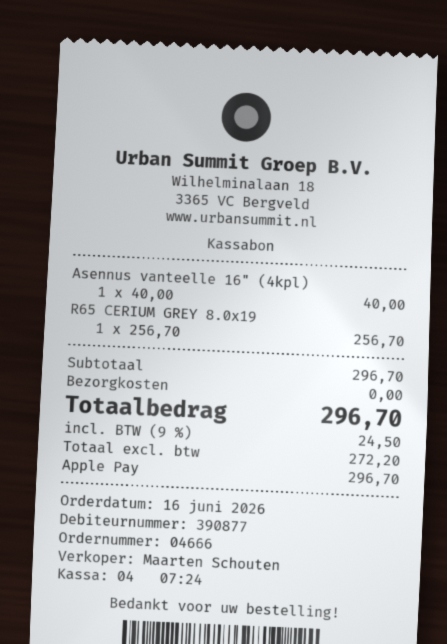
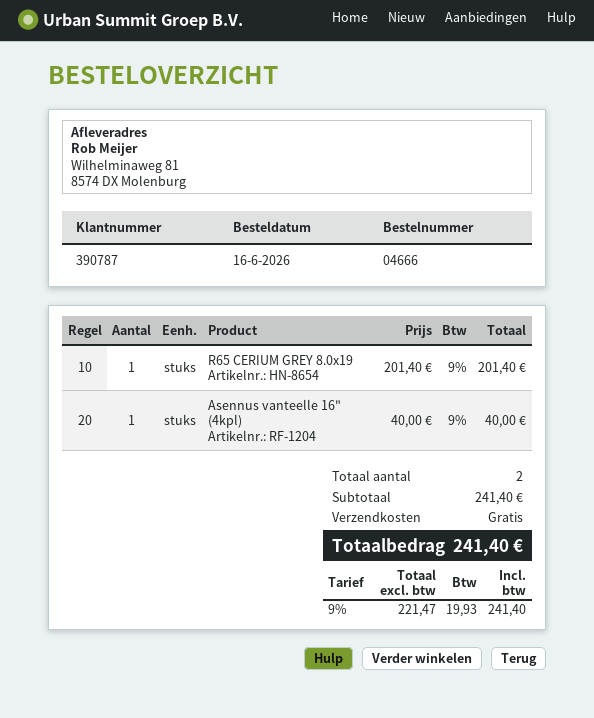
customer number: 390877 -> 390787
R65 CERIUM GREY 8.0x19: 1 x 256.70 = 256.70 -> 1 x 201.40 = 201.40
subtotal: 296.70 -> 241.40
net: 272.20 -> 221.47
tax: 9% = 24.50 -> 9% = 19.93
total: 296.70 -> 241.40

